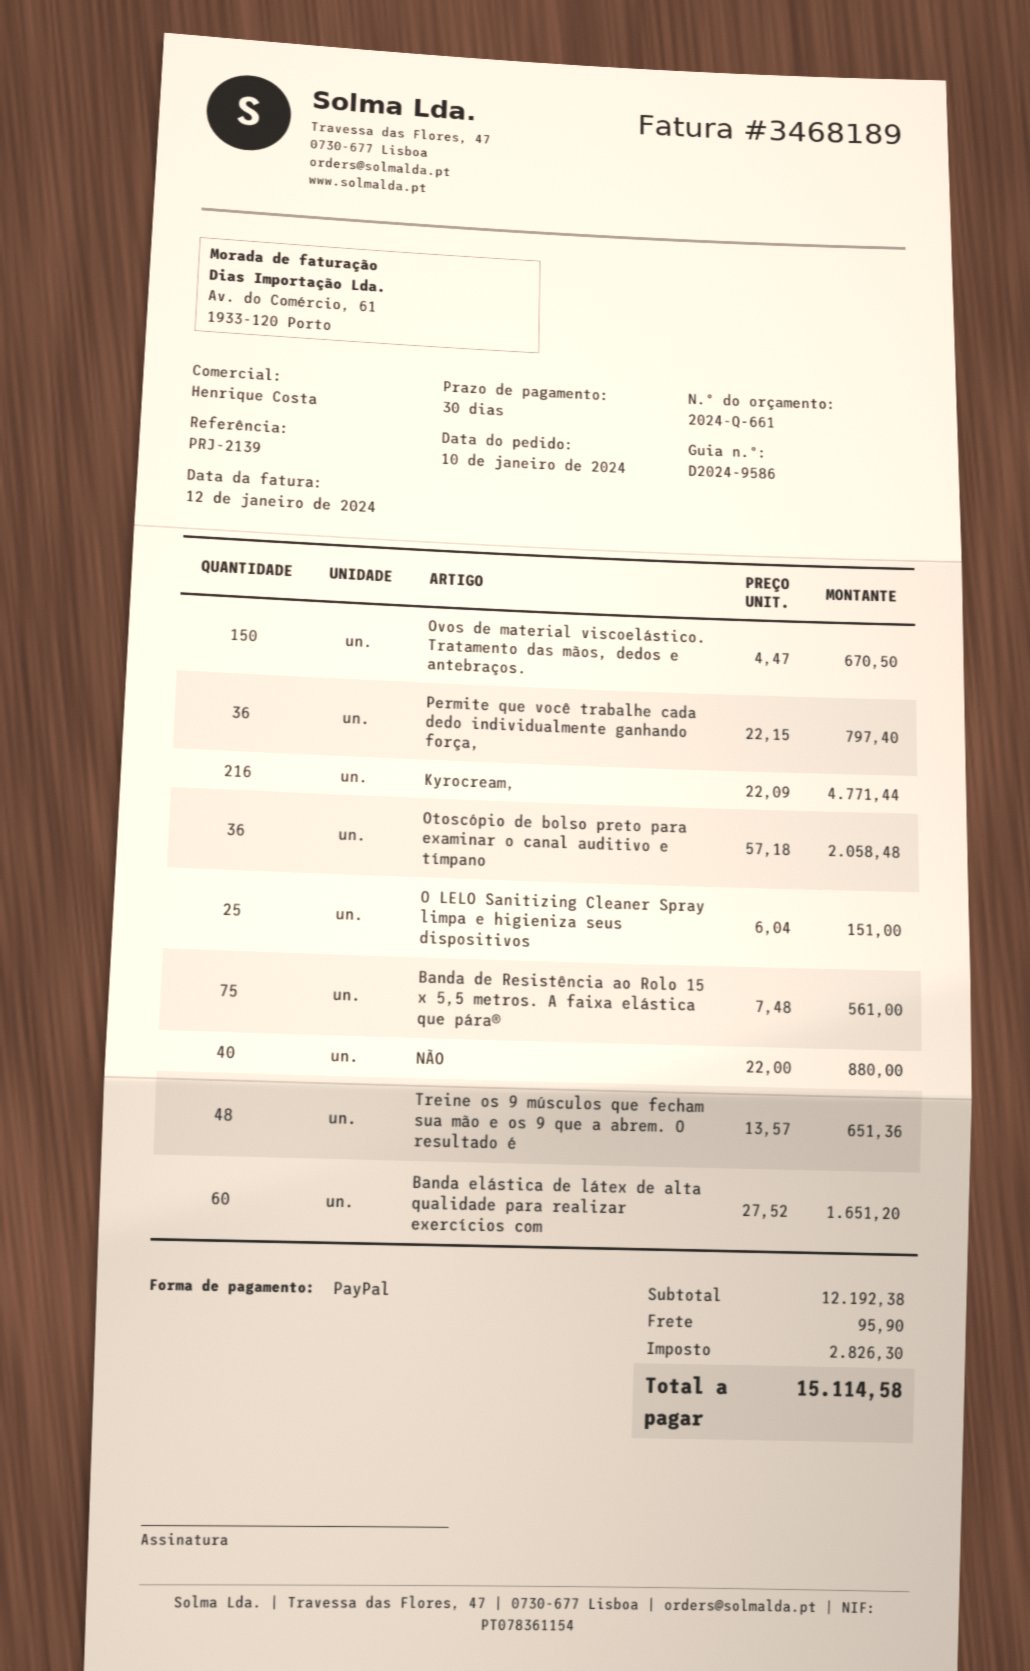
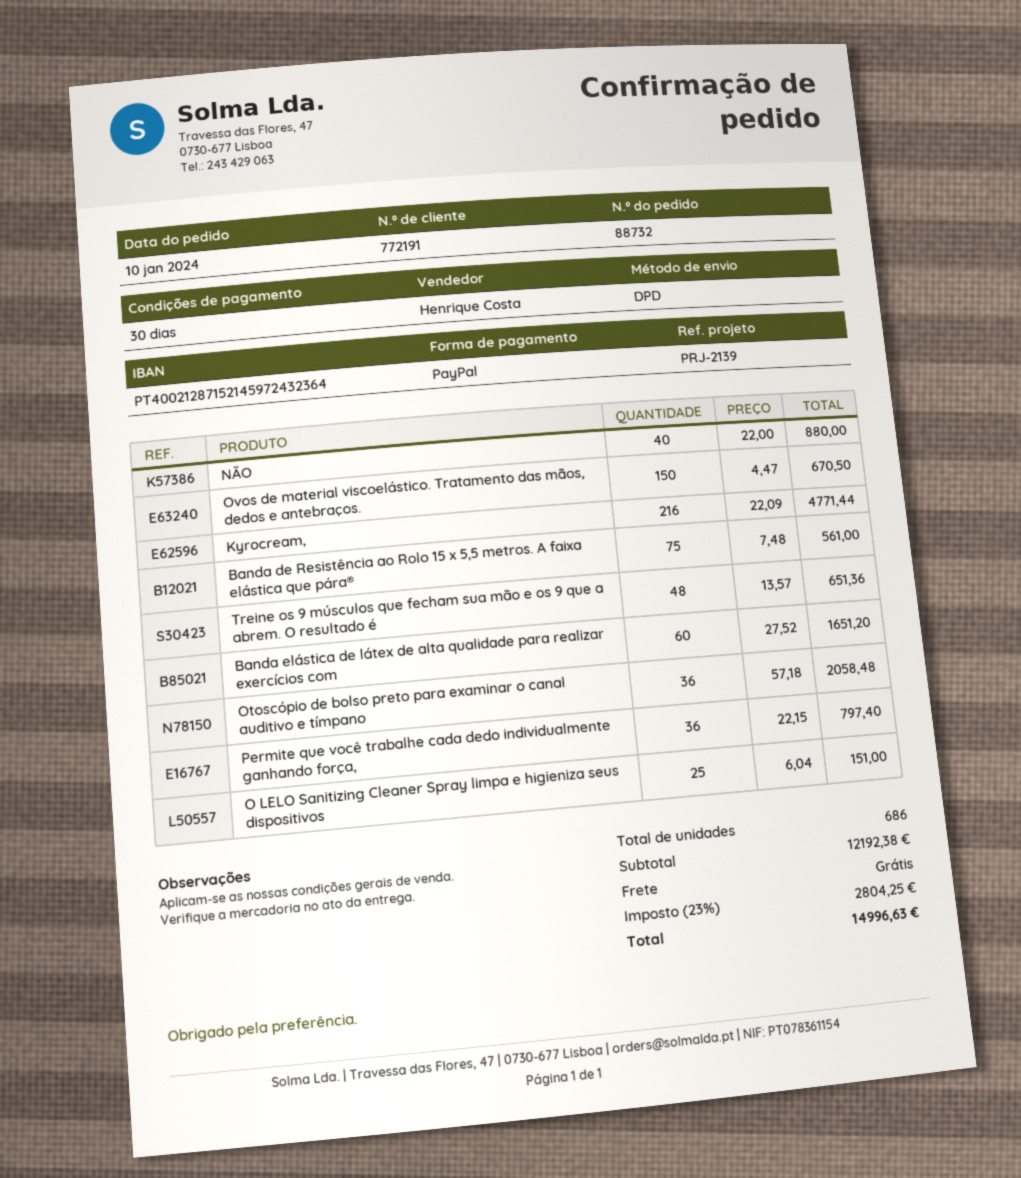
shipping: 95.90 -> 0.00
tax: 2826.30 -> 2804.25
total: 15114.58 -> 14996.63

